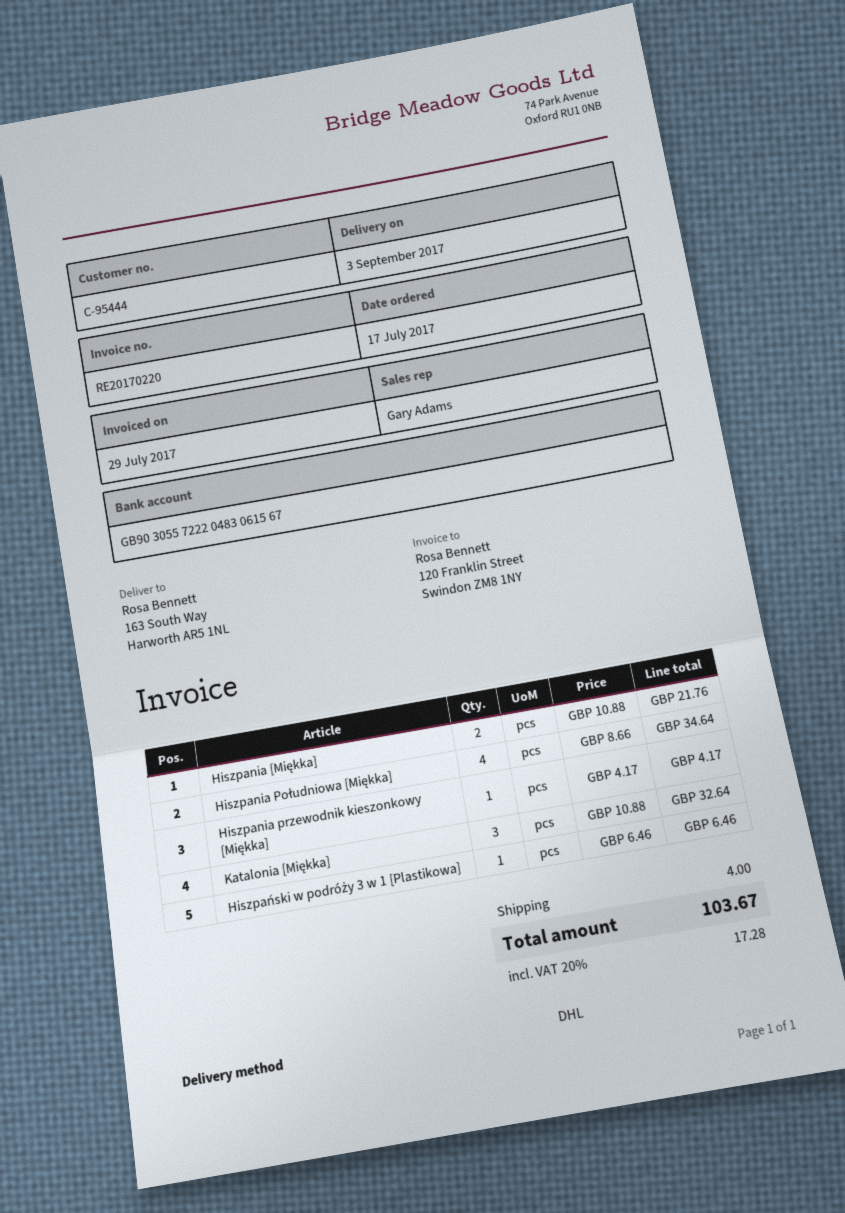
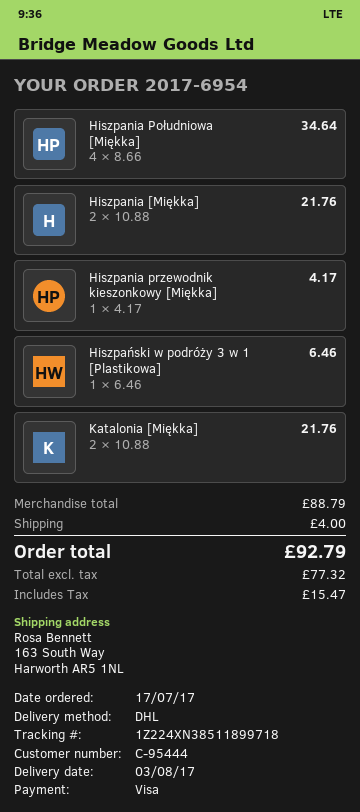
delivery date: 2017-09-03 -> 2017-08-03
Katalonia [Miękka]: 3 x 10.88 = 32.64 -> 2 x 10.88 = 21.76
tax: 17.28 -> 15.47
total: 103.67 -> 92.79

